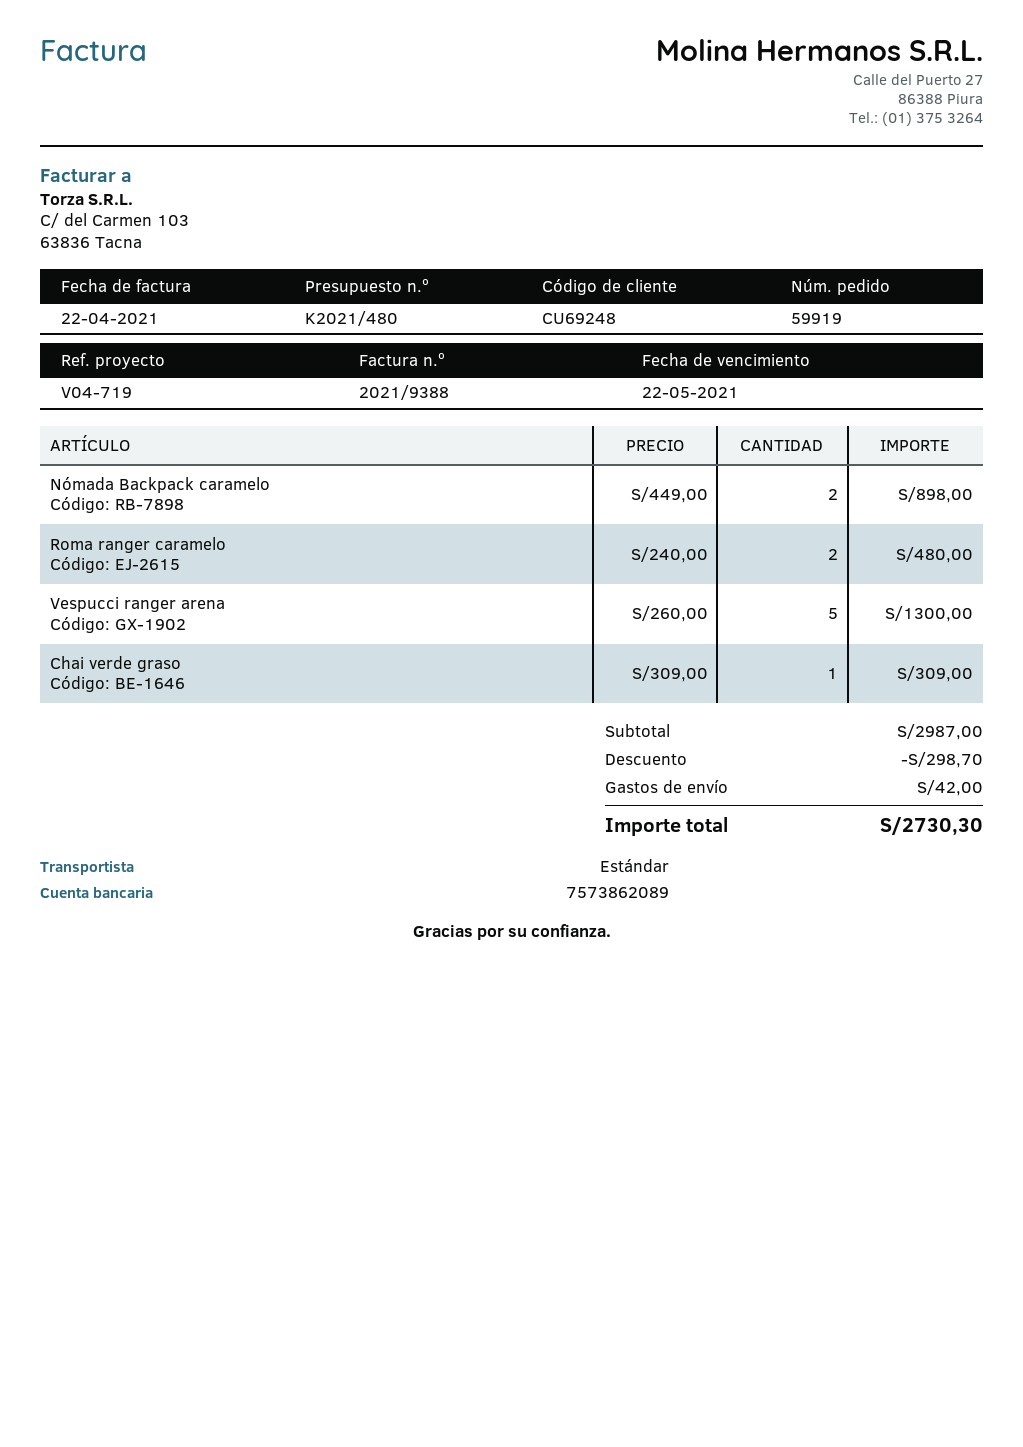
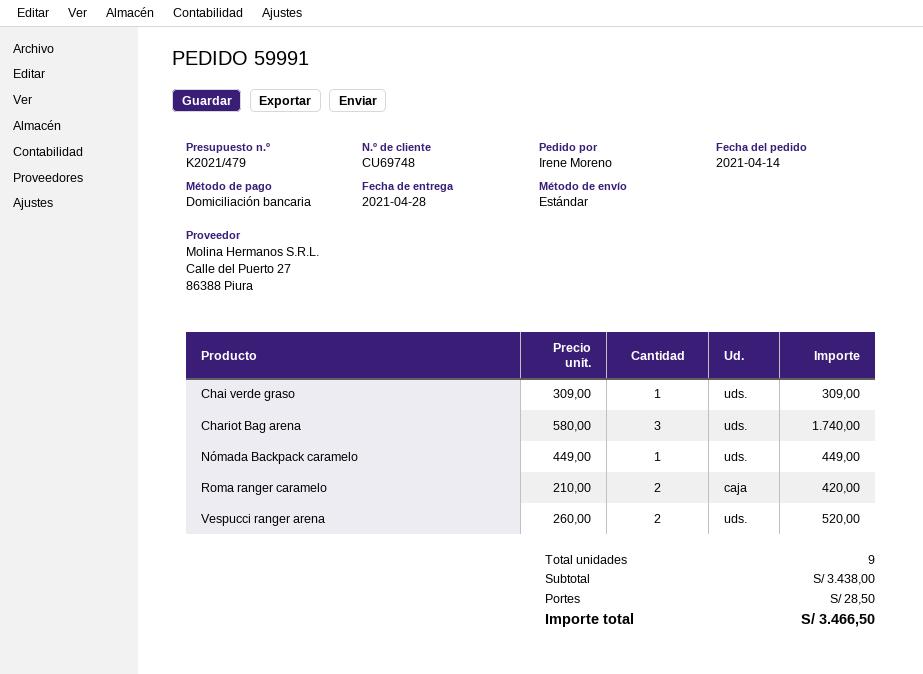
quote number: K2021/480 -> K2021/479
order number: 59919 -> 59991
customer number: CU69248 -> CU69748
Nómada Backpack caramelo: 2 x 449.00 = 898.00 -> 1 x 449.00 = 449.00
Roma ranger caramelo: 2 x 240.00 = 480.00 -> 2 x 210.00 = 420.00
Vespucci ranger arena: 5 x 260.00 = 1300.00 -> 2 x 260.00 = 520.00
Chariot Bag arena: none -> 3 x 580.00 = 1740.00
subtotal: 2987.00 -> 3438.00
discount: 298.70 -> none
shipping: 42.00 -> 28.50
total: 2730.30 -> 3466.50

